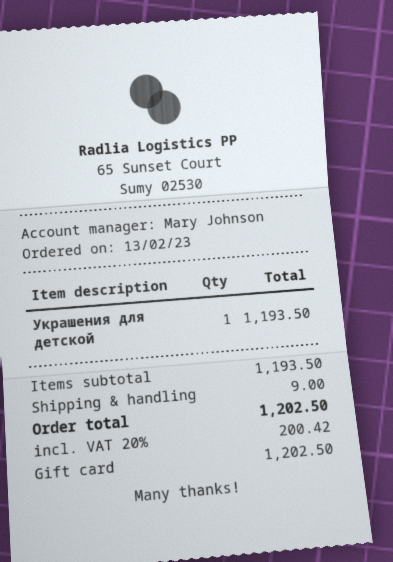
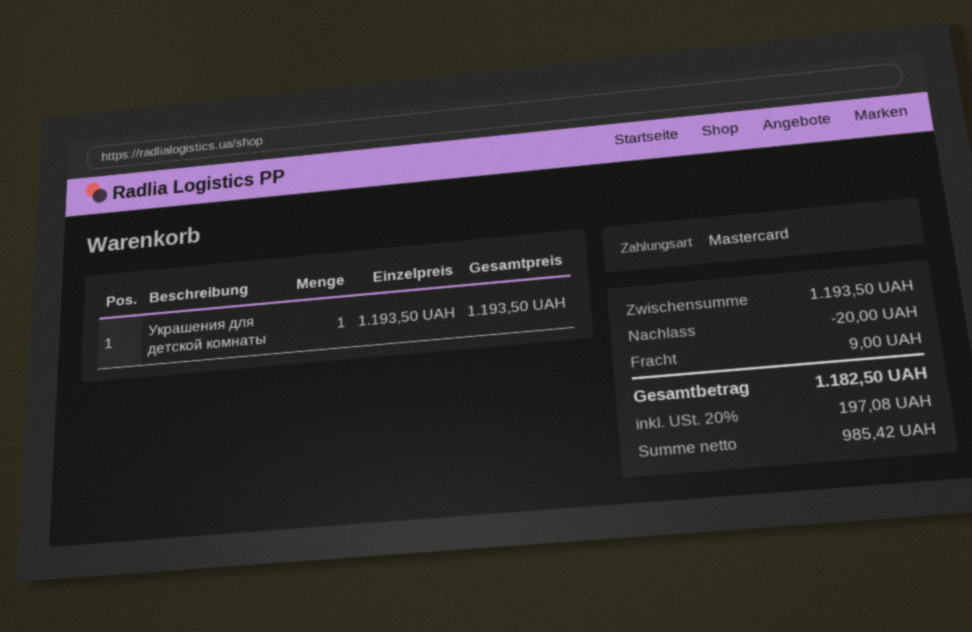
payment method: gift card -> Mastercard
discount: none -> 20.00
tax: 20% = 200.42 -> 20% = 197.08
total: 1202.50 -> 1182.50

